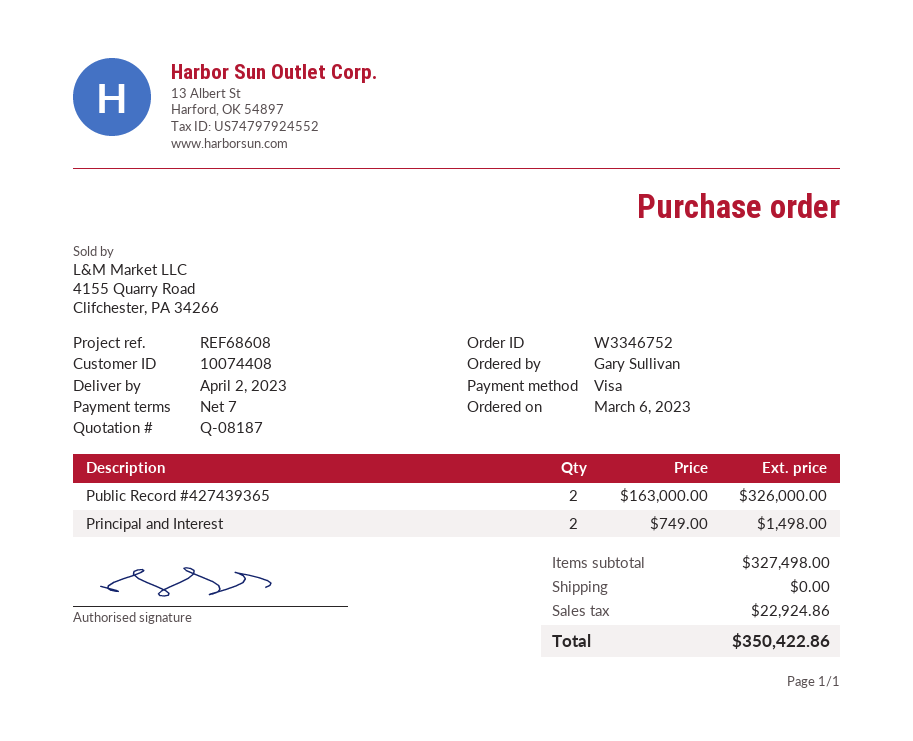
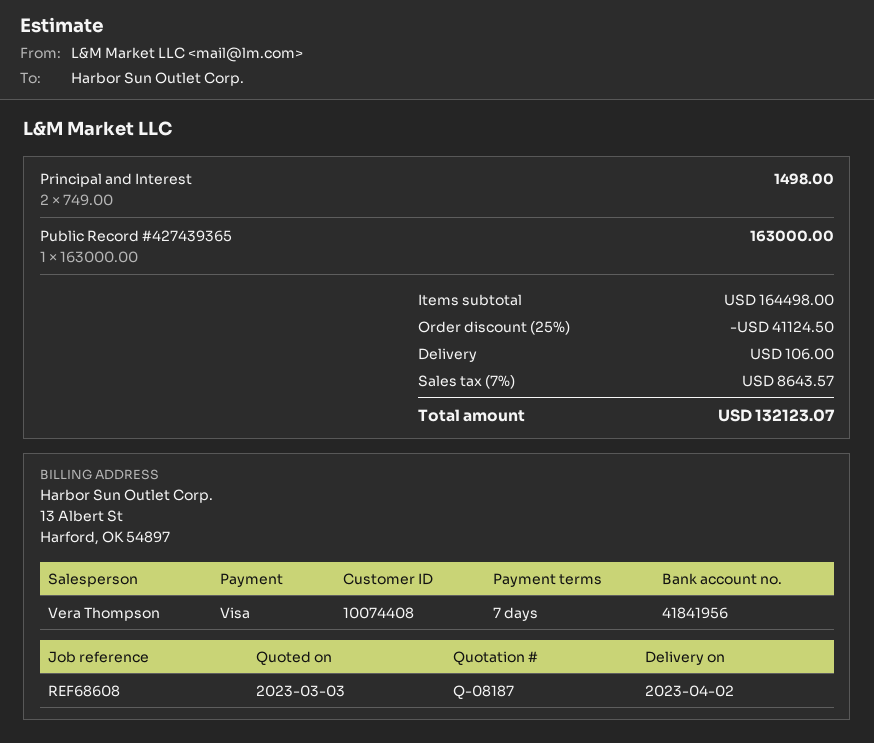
Public Record #427439365: 2 x 163000.00 = 326000.00 -> 1 x 163000.00 = 163000.00
subtotal: 327498.00 -> 164498.00
discount: none -> 25% = 41124.50
shipping: 0.00 -> 106.00
tax: 22924.86 -> 8643.57
total: 350422.86 -> 132123.07

